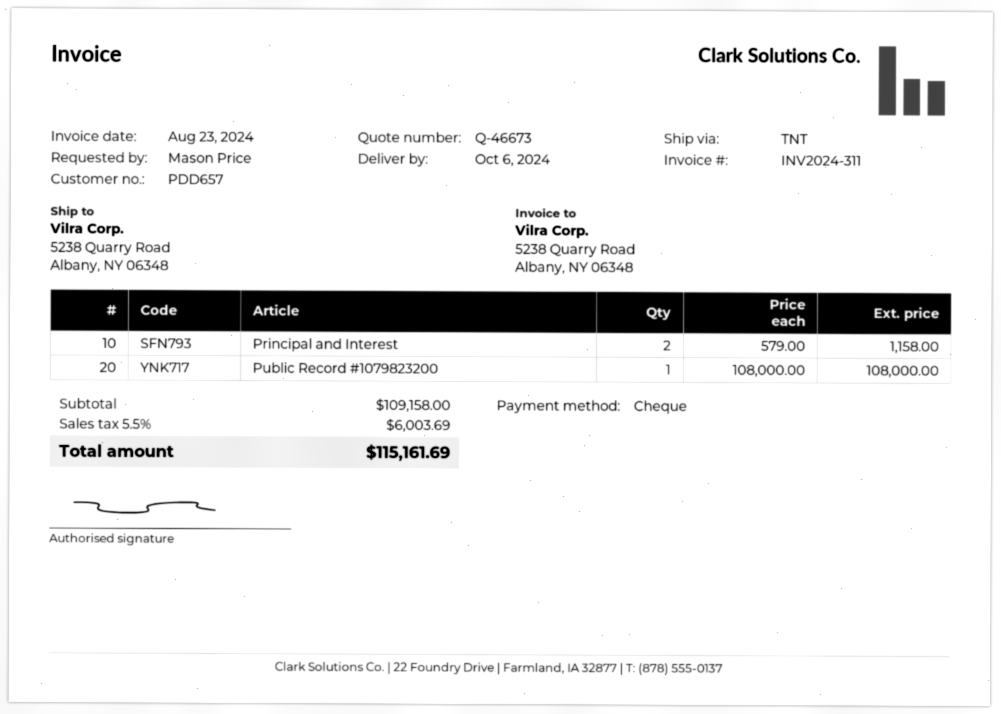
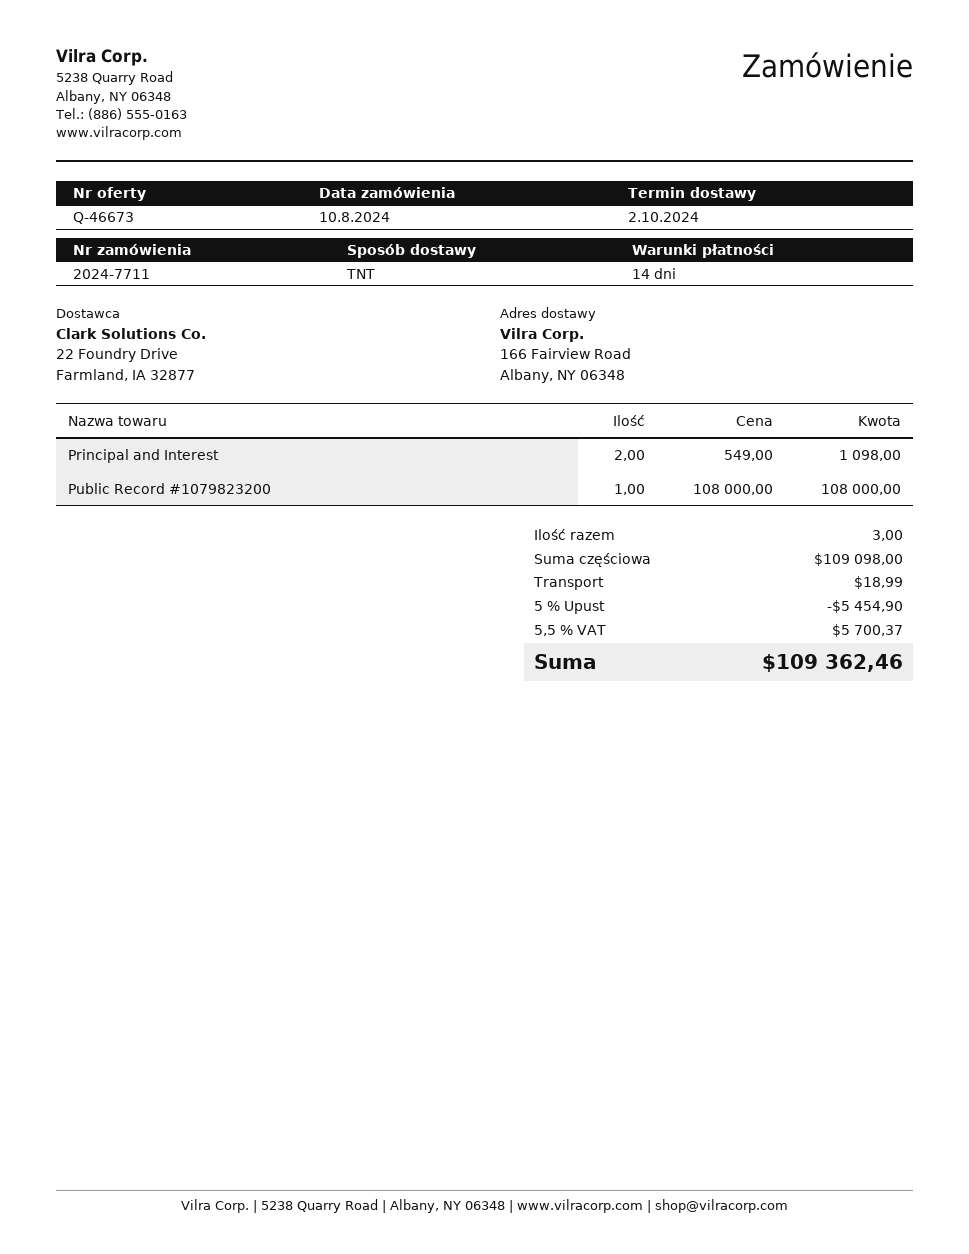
delivery date: 2024-10-06 -> 2024-10-02
ship to: 5238 Quarry Road, Albany, NY 06348 -> 166 Fairview Road, Albany, NY 06348
Principal and Interest: 2 x 579.00 = 1158.00 -> 2 x 549.00 = 1098.00
subtotal: 109158.00 -> 109098.00
discount: none -> 5% = 5454.90
shipping: none -> 18.99
tax: 5.5% = 6003.69 -> 5.5% = 5700.37
total: 115161.69 -> 109362.46

